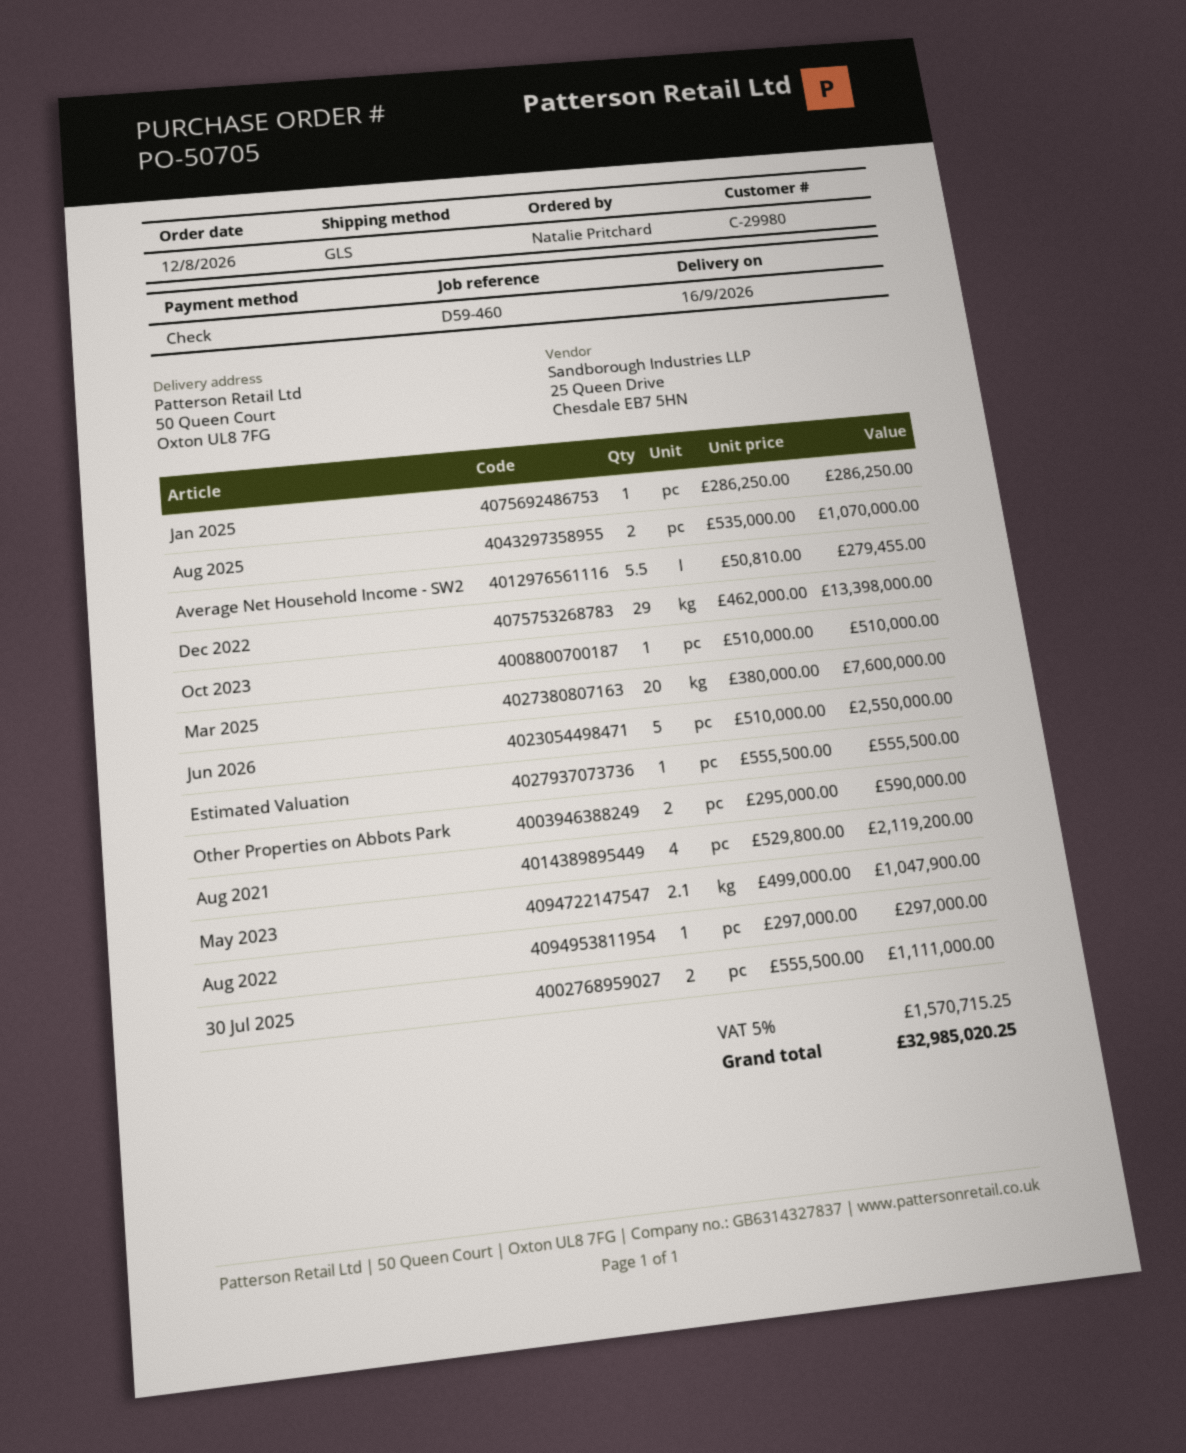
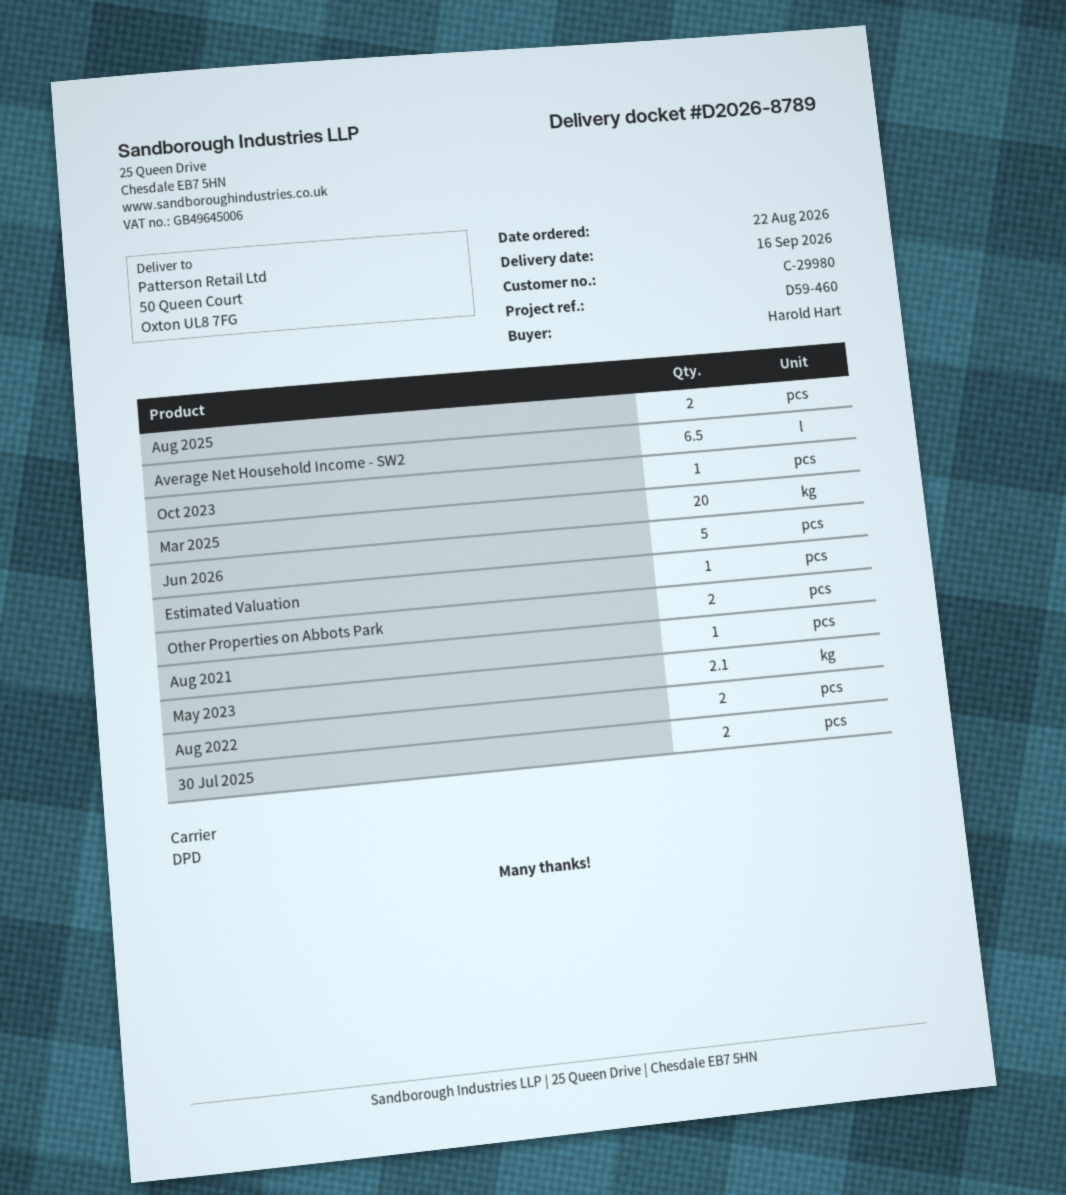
order date: 2026-08-12 -> 2026-08-22
ordered by: Natalie Pritchard -> Harold Hart
shipping method: GLS -> DPD
Jan 2025: 1 -> none
Average Net Household Income - SW2: 5.5 -> 6.5
Dec 2022: 29 -> none
Aug 2021: 4 -> 1
Aug 2022: 1 -> 2

